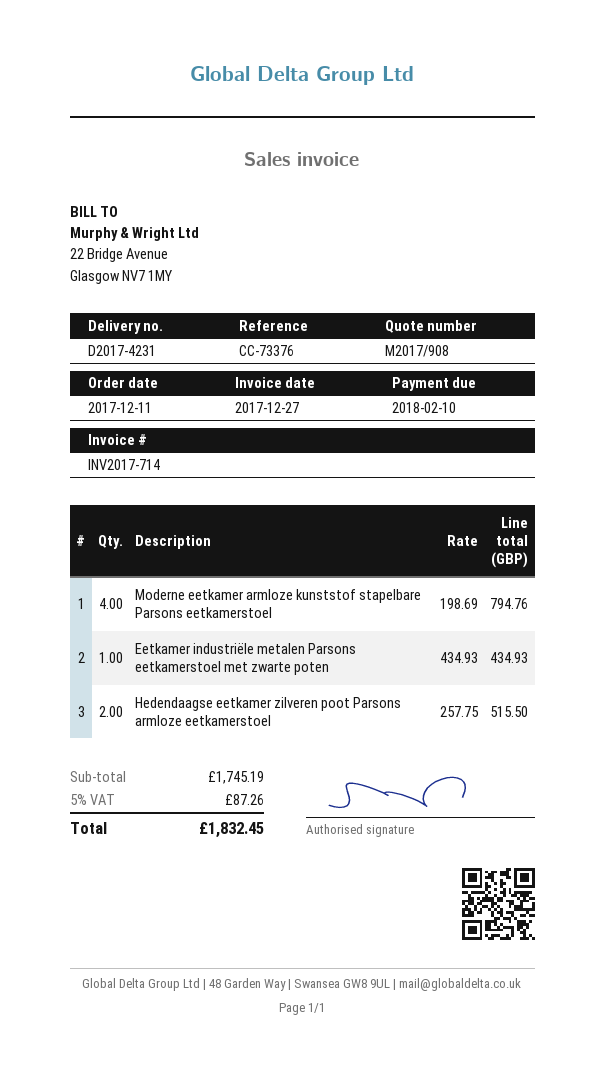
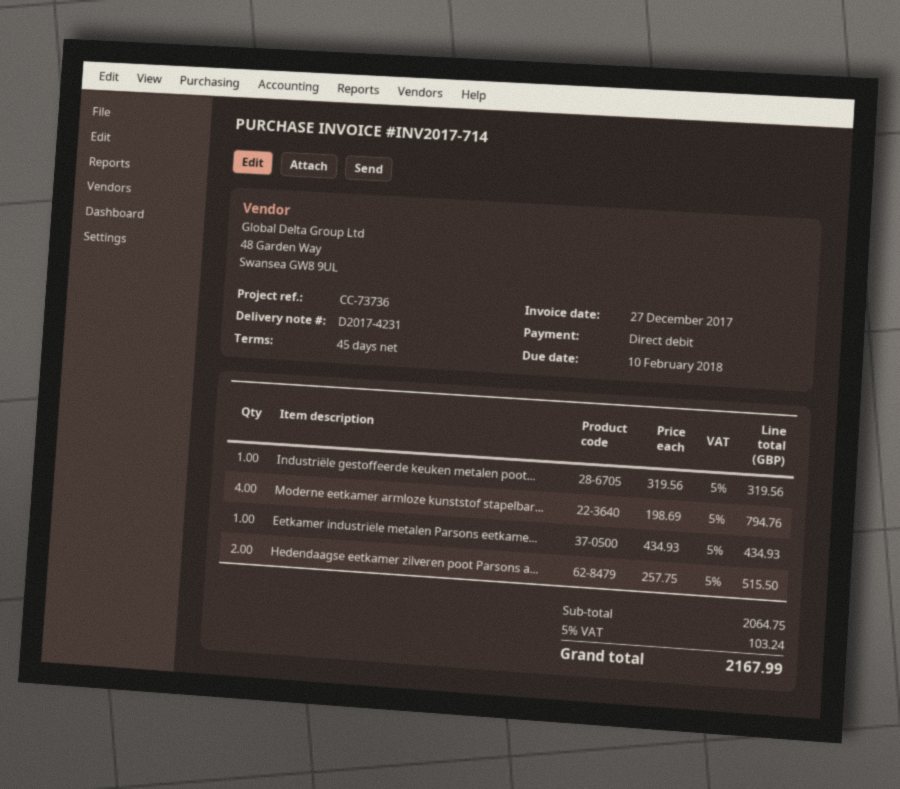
reference: CC-73376 -> CC-73736
Industriële gestoffeerde keuken metalen poot...: none -> 1 x 319.56 = 319.56
subtotal: 1745.19 -> 2064.75
tax: 5% = 87.26 -> 5% = 103.24
total: 1832.45 -> 2167.99

